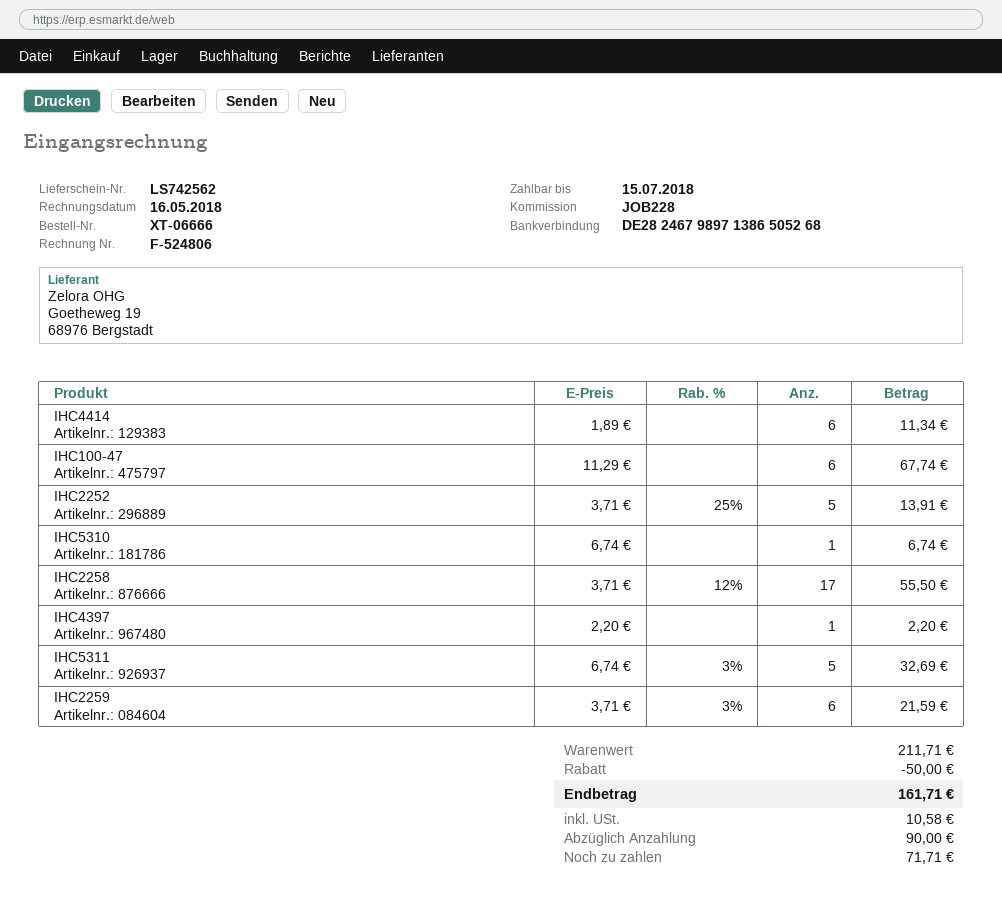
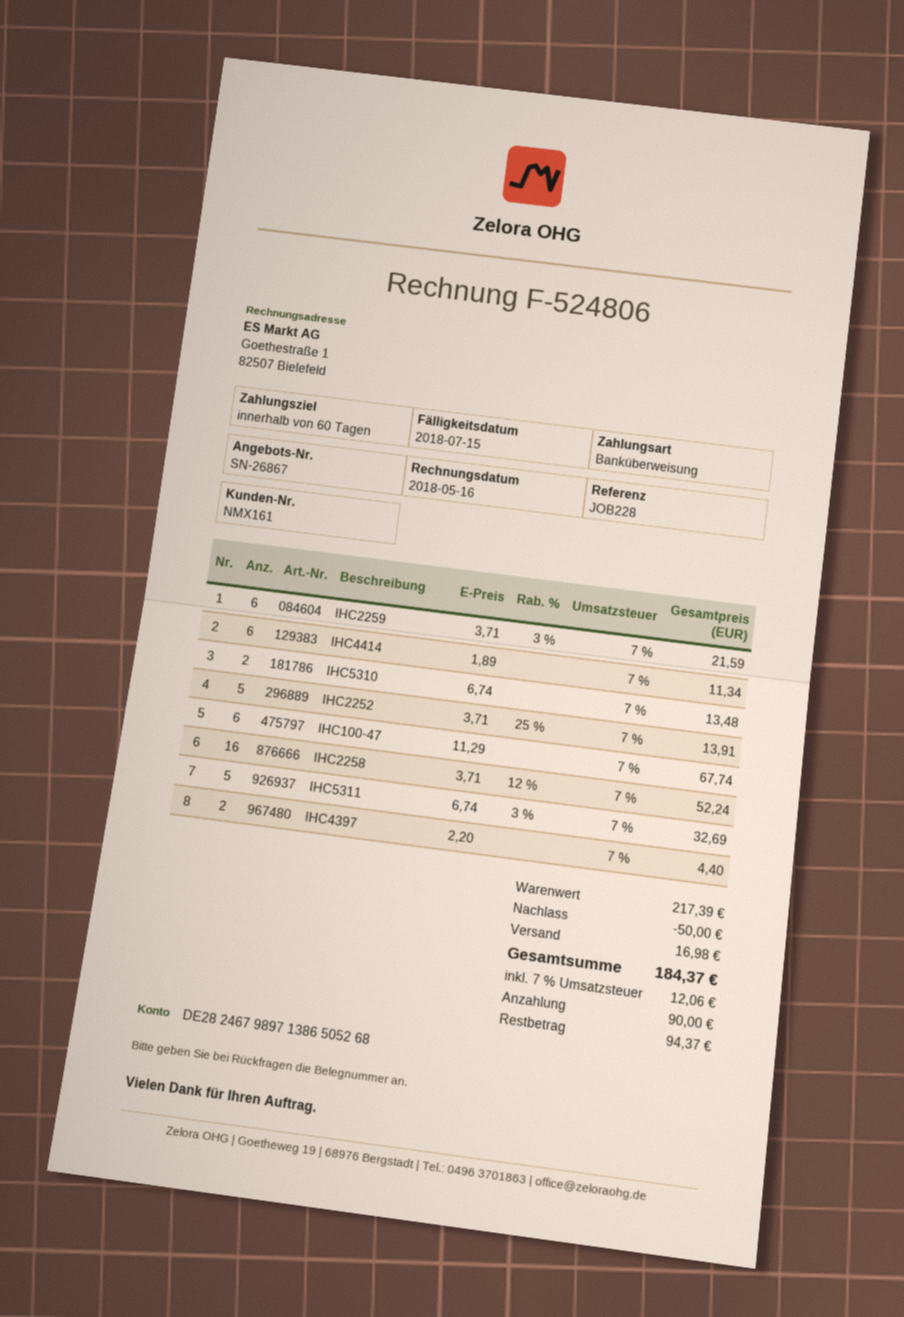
IHC5310: 1 x 6.74 = 6.74 -> 2 x 6.74 = 13.48
IHC2258: 17 x 3.71 - 12% = 55.50 -> 16 x 3.71 - 12% = 52.24
IHC4397: 1 x 2.20 = 2.20 -> 2 x 2.20 = 4.40
subtotal: 211.71 -> 217.39
shipping: none -> 16.98
tax: 10.58 -> 12.06
total: 161.71 -> 184.37
balance: 71.71 -> 94.37

